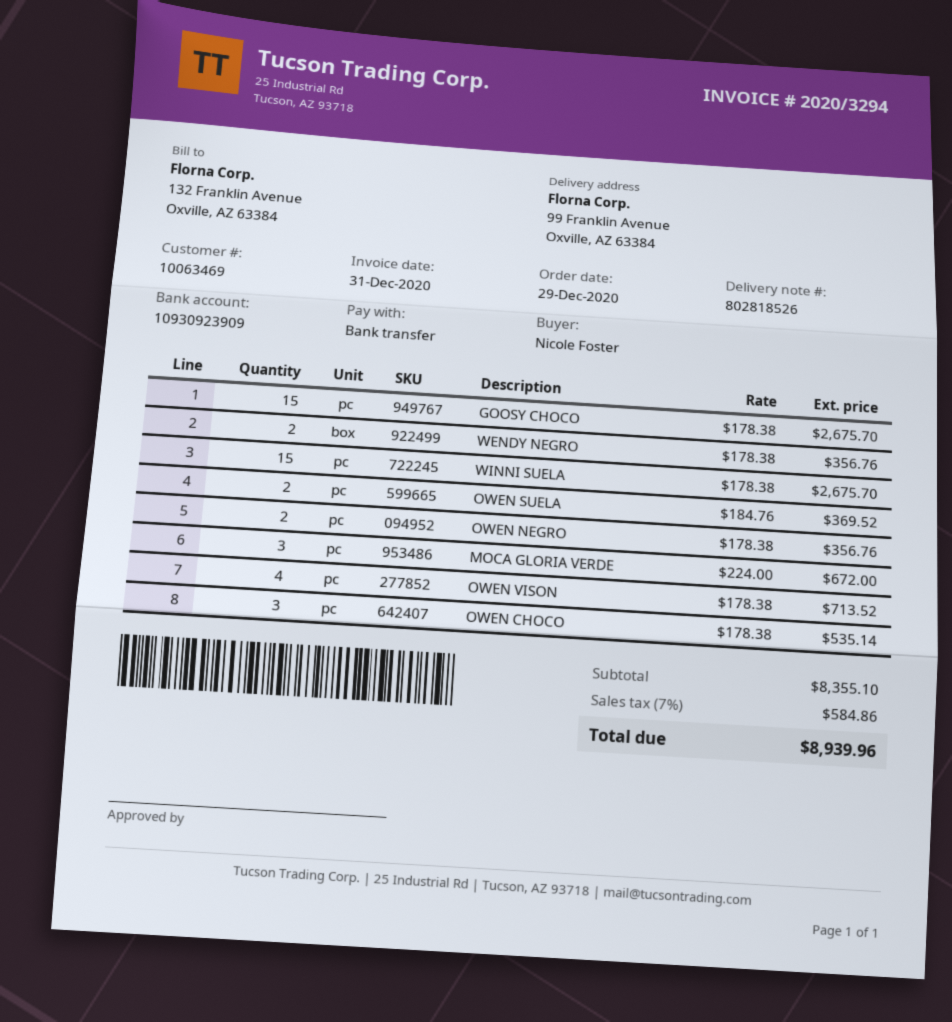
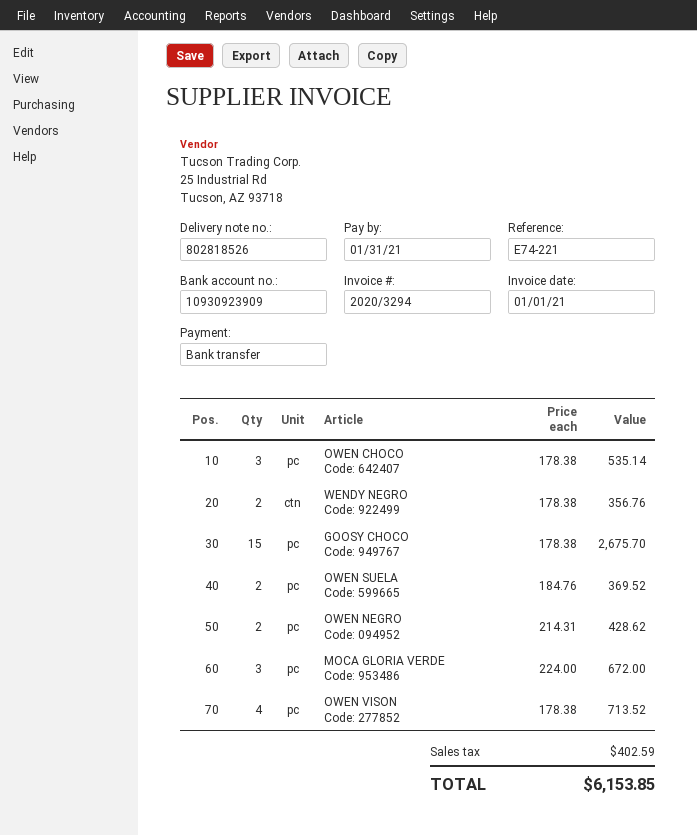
invoice date: 2020-12-31 -> 2021-01-01
WINNI SUELA: 15 x 178.38 = 2675.70 -> none
OWEN NEGRO: 2 x 178.38 = 356.76 -> 2 x 214.31 = 428.62
tax: 584.86 -> 402.59
total: 8939.96 -> 6153.85

